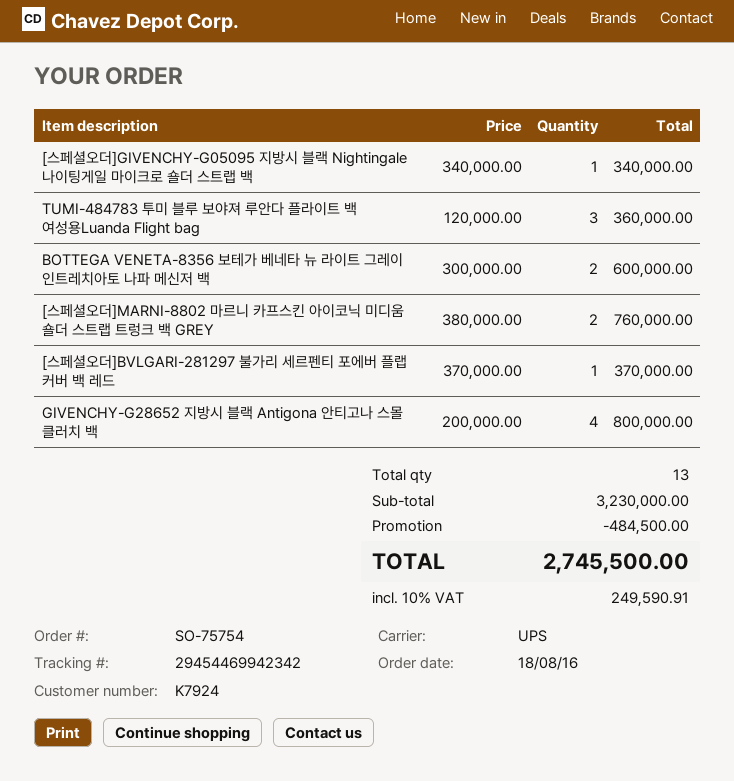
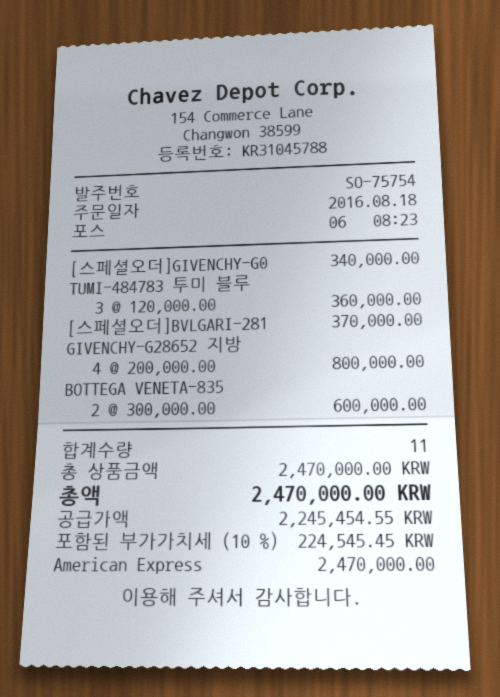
[스페셜오더]MARNI-8802 마르니 카프스킨 아이코닉 미디움 숄더 스트랩 트렁크 백 GREY: 2 x 380000.00 = 760000.00 -> none
total quantity: 13 -> 11
subtotal: 3230000.00 -> 2470000.00
discount: 484500.00 -> none
tax: 10% = 249590.91 -> 10% = 224545.45
total: 2745500.00 -> 2470000.00

